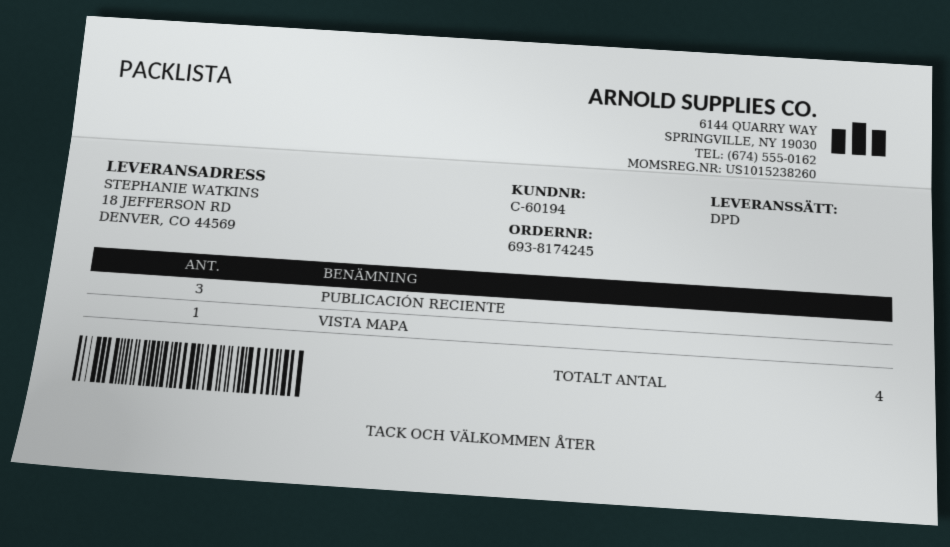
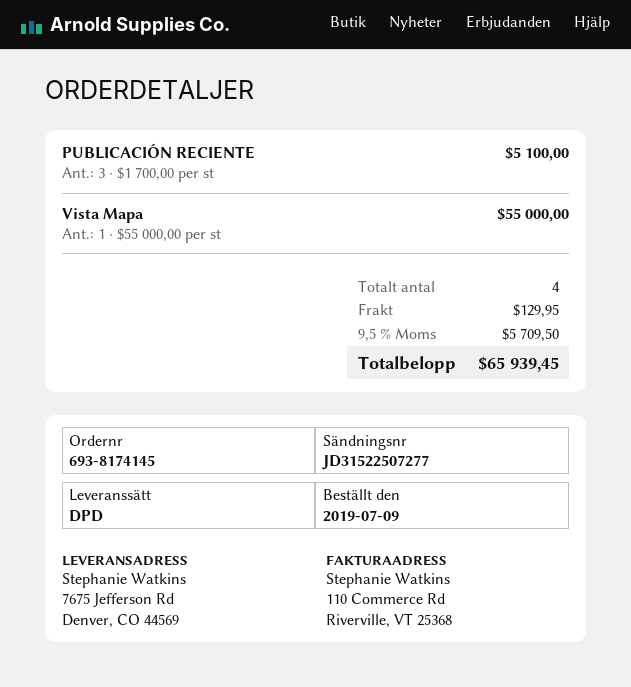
order number: 693-8174245 -> 693-8174145
ship to: 18 JEFFERSON RD, DENVER, CO 44569 -> 7675 Jefferson Rd, Denver, CO 44569

